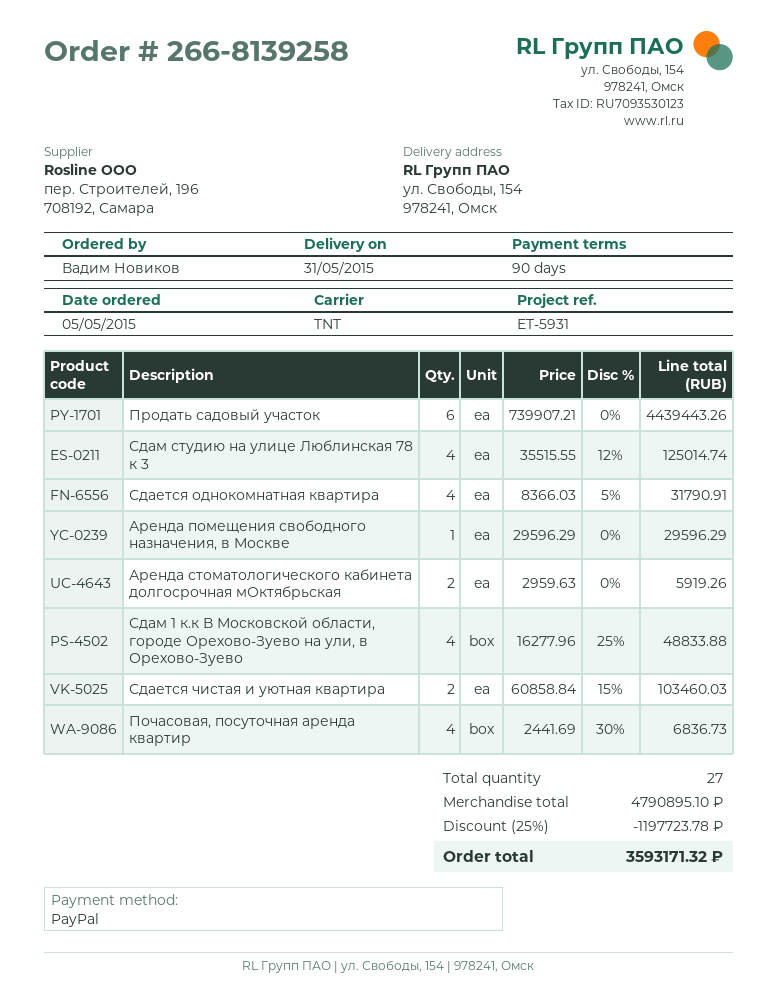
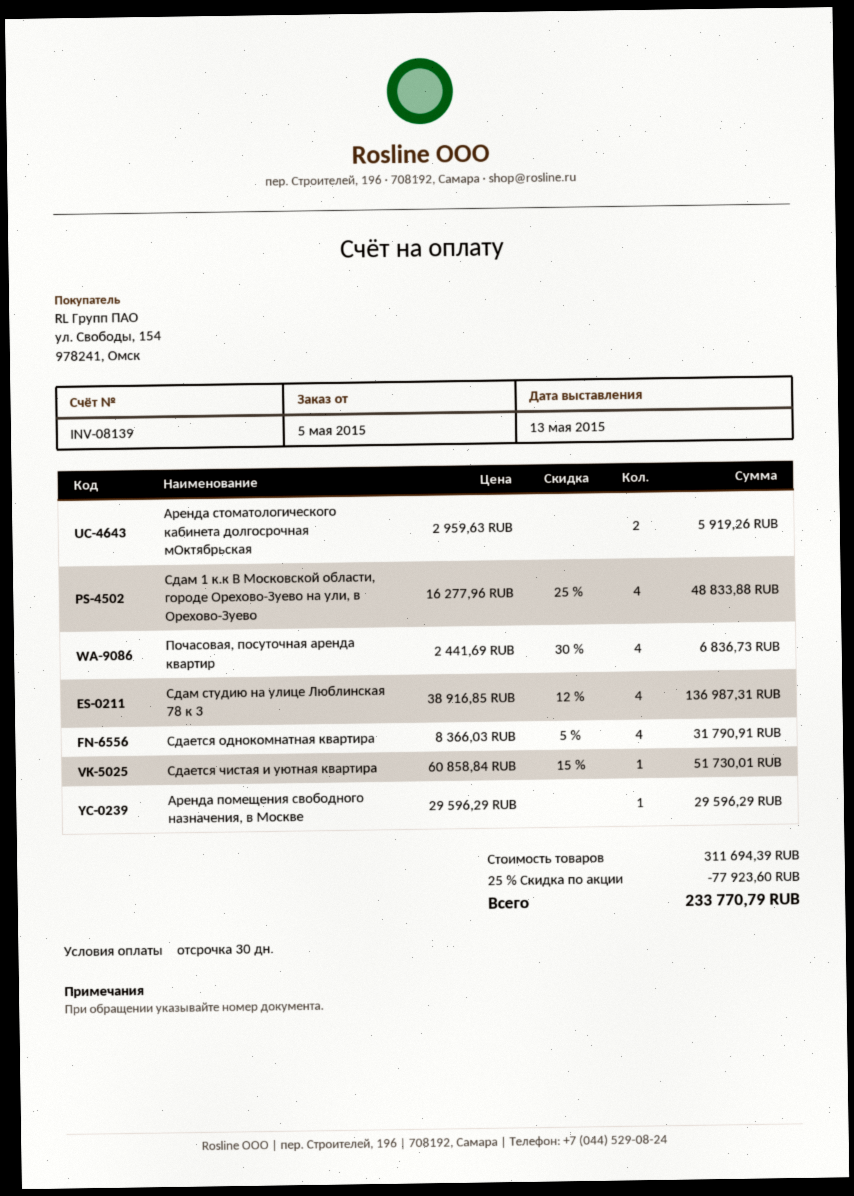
payment terms: 90 days -> 30 days
Продать садовый участок: 6 x 739907.21 = 4439443.26 -> none
Сдам студию на улице Люблинская 78 к 3: 4 x 35515.55 - 12% = 125014.74 -> 4 x 38916.85 - 12% = 136987.31
Сдается чистая и уютная квартира: 2 x 60858.84 - 15% = 103460.03 -> 1 x 60858.84 - 15% = 51730.01
subtotal: 4790895.10 -> 311694.39
discount: 25% = 1197723.78 -> 25% = 77923.60
total: 3593171.32 -> 233770.79

